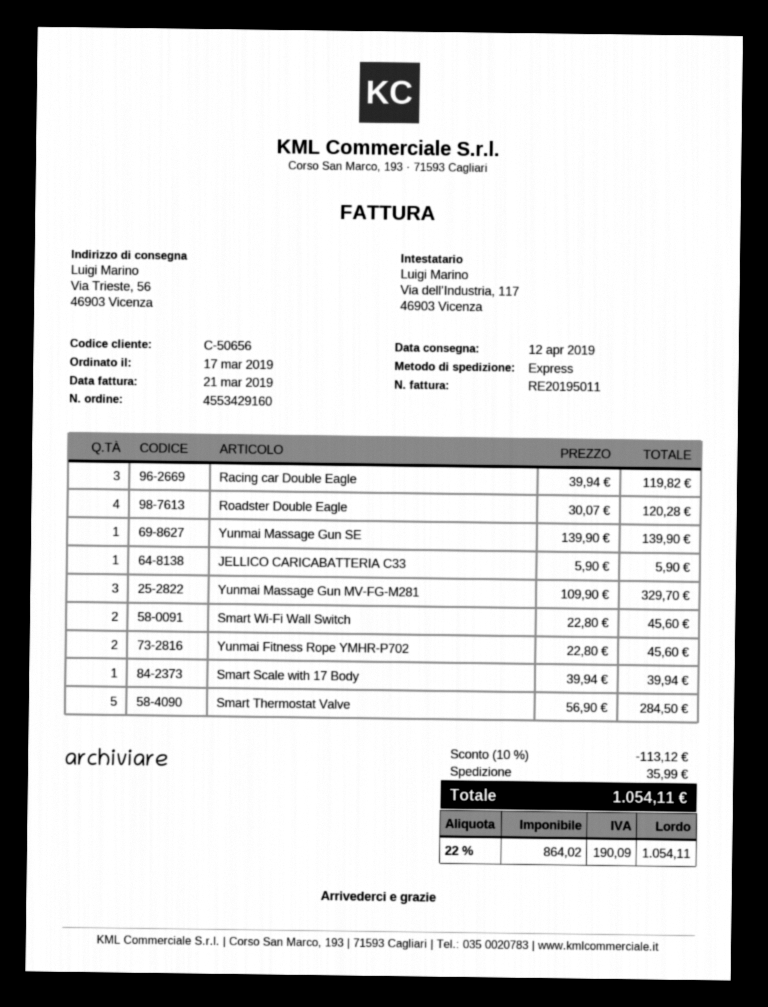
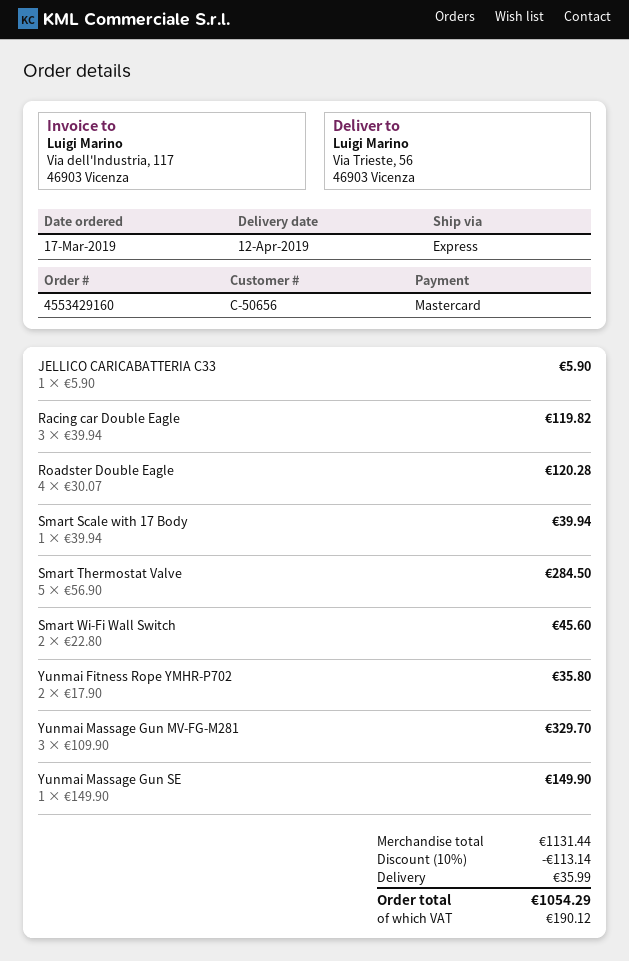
Yunmai Massage Gun SE: 1 x 139.90 = 139.90 -> 1 x 149.90 = 149.90
Yunmai Fitness Rope YMHR-P702: 2 x 22.80 = 45.60 -> 2 x 17.90 = 35.80
discount: 10% = 113.12 -> 10% = 113.14
tax: 190.09 -> 190.12
total: 1054.11 -> 1054.29

